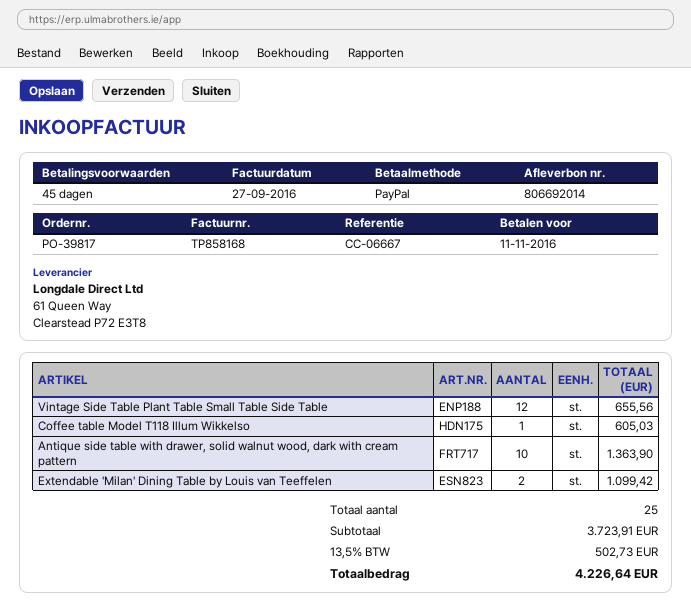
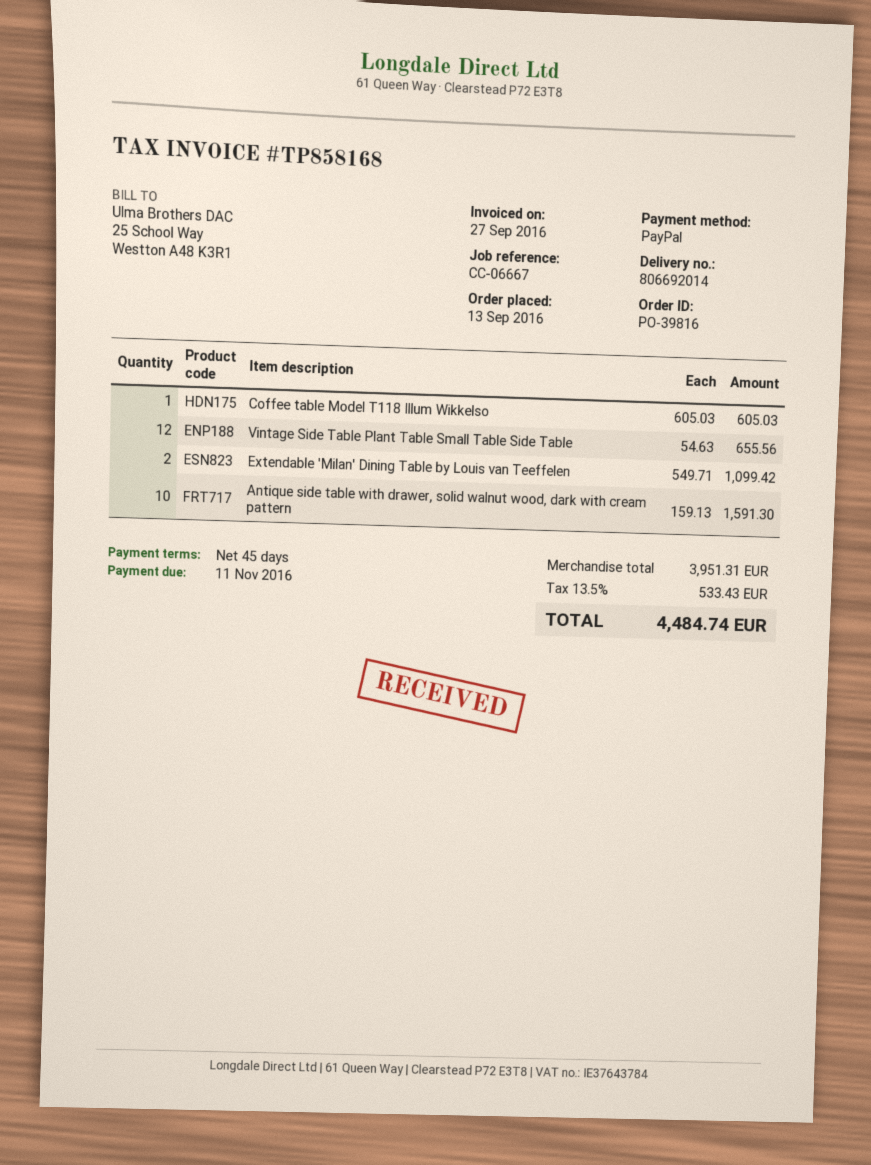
order number: PO-39817 -> PO-39816
Antique side table with drawer, solid walnut wood, dark with cream pattern: 10 for 1363.90 -> 10 for 1591.30
subtotal: 3723.91 -> 3951.31
tax: 13.5% = 502.73 -> 13.5% = 533.43
total: 4226.64 -> 4484.74

